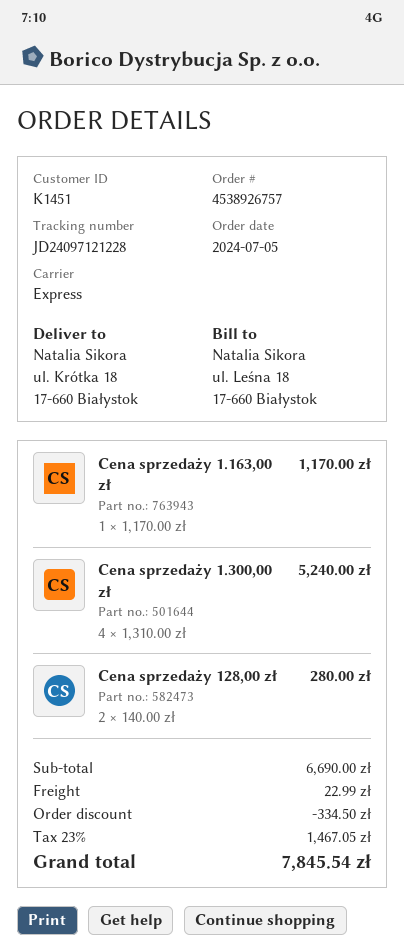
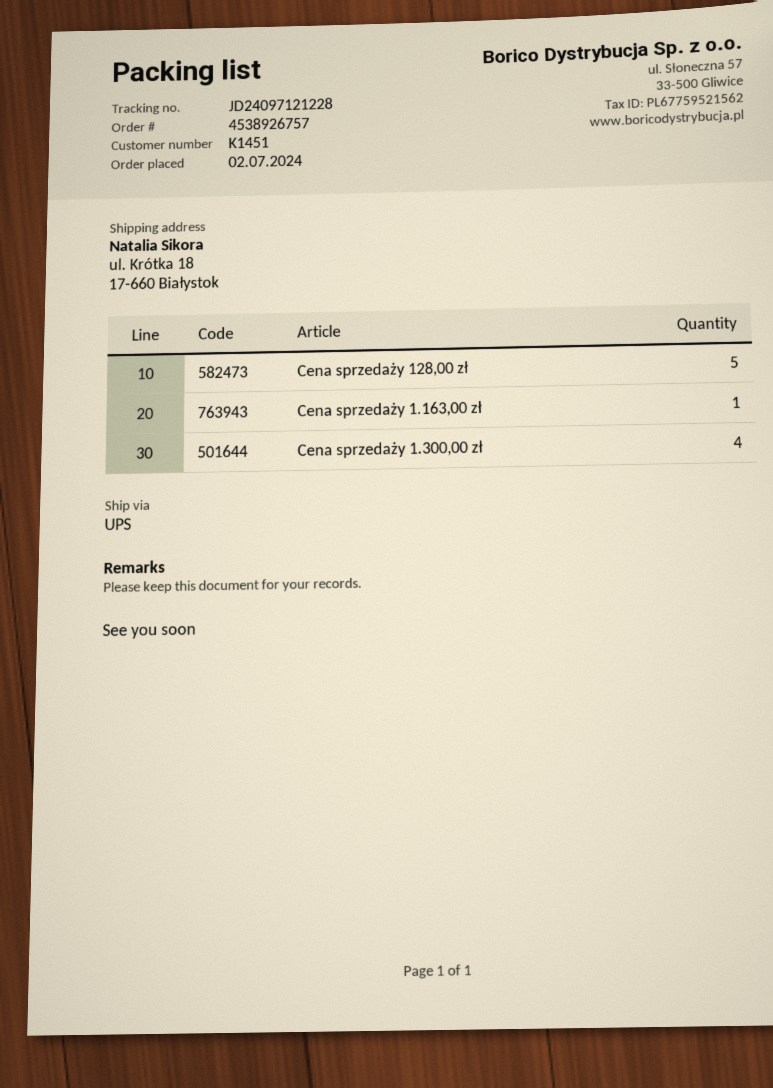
order date: 2024-07-05 -> 2024-07-02
shipping method: express -> UPS
Cena sprzedaży 128,00 zł: 2 -> 5

